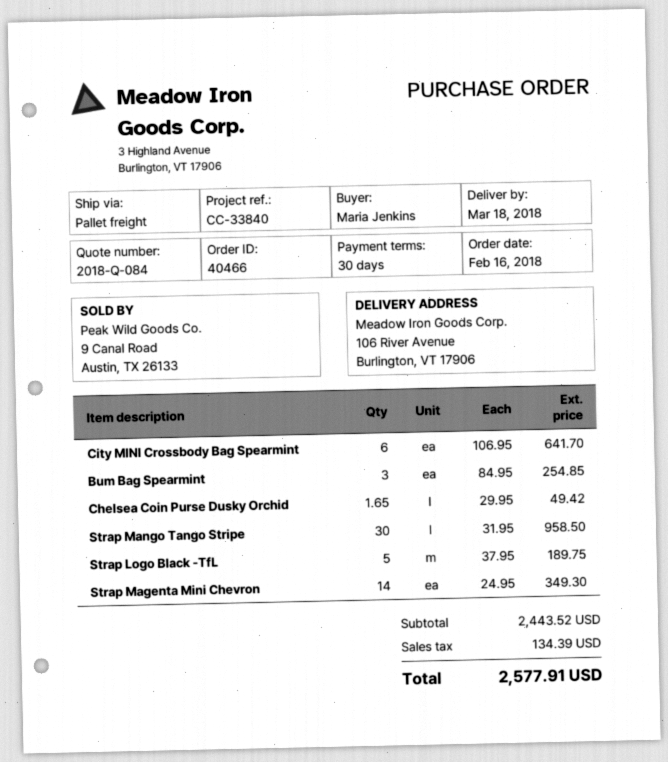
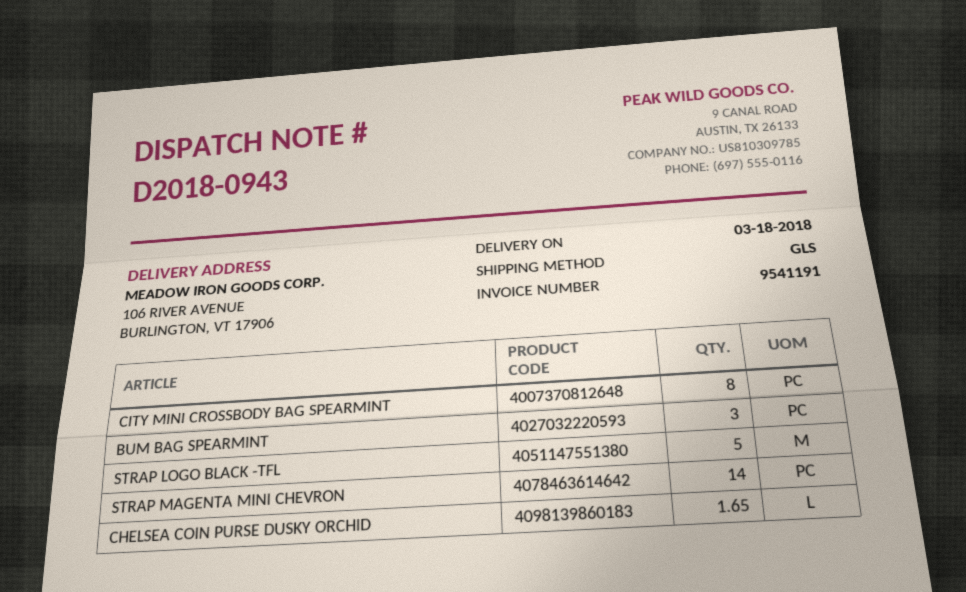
shipping method: pallet freight -> GLS
City MINI Crossbody Bag Spearmint: 6 -> 8
Strap Mango Tango Stripe: 30 -> none

